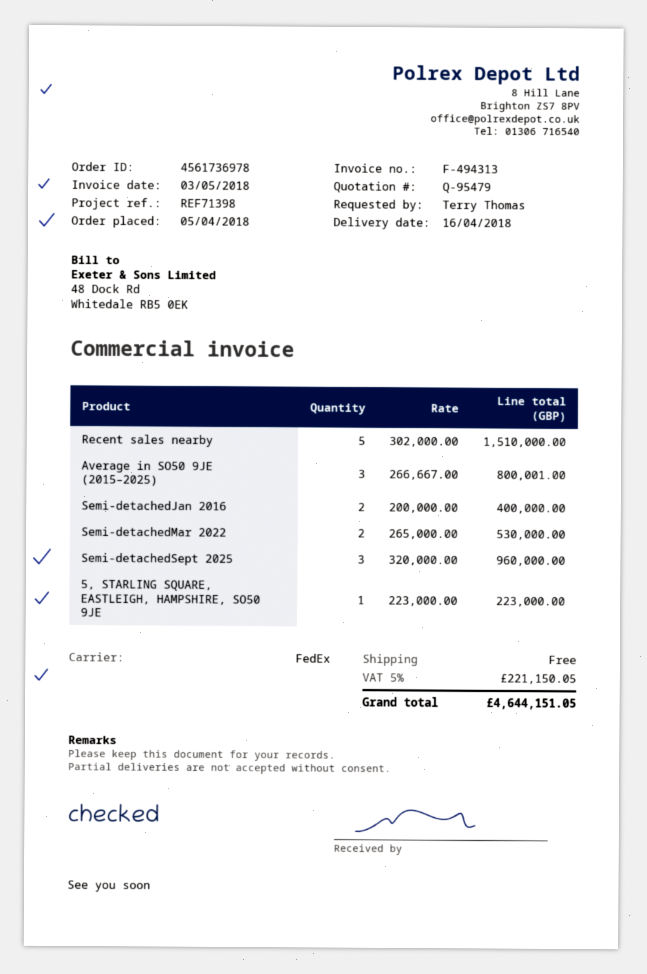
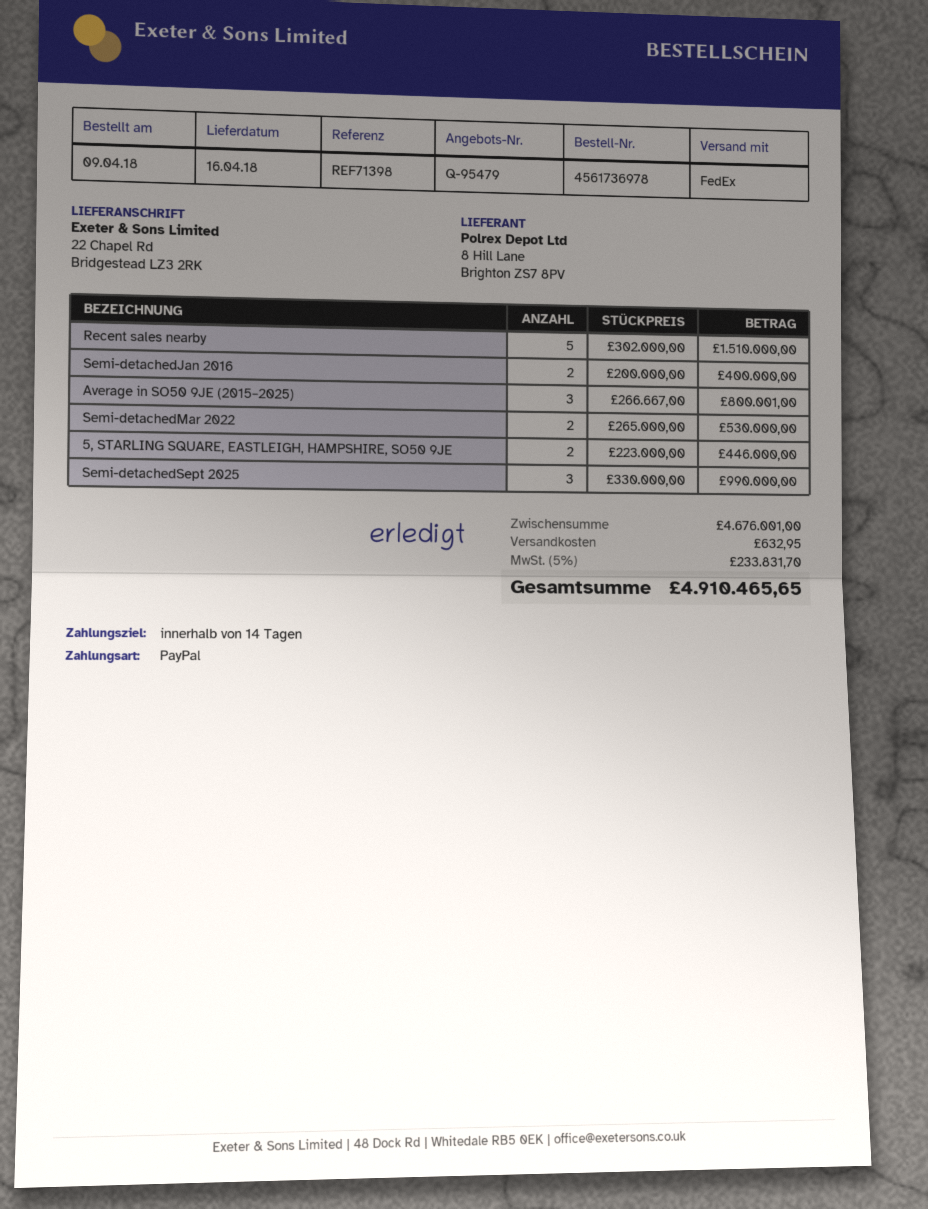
order date: 2018-04-05 -> 2018-04-09
Semi-detachedSept 2025: 3 x 320000.00 = 960000.00 -> 3 x 330000.00 = 990000.00
5, STARLING SQUARE, EASTLEIGH, HAMPSHIRE, SO50 9JE: 1 x 223000.00 = 223000.00 -> 2 x 223000.00 = 446000.00
shipping: 0.00 -> 632.95
tax: 5% = 221150.05 -> 5% = 233831.70
total: 4644151.05 -> 4910465.65

